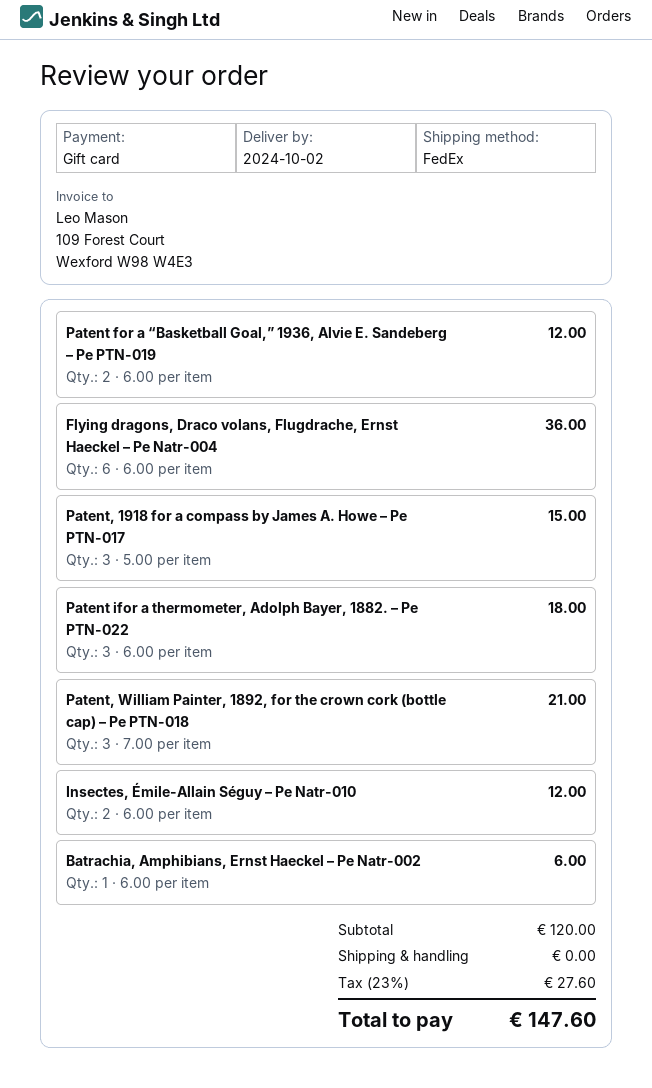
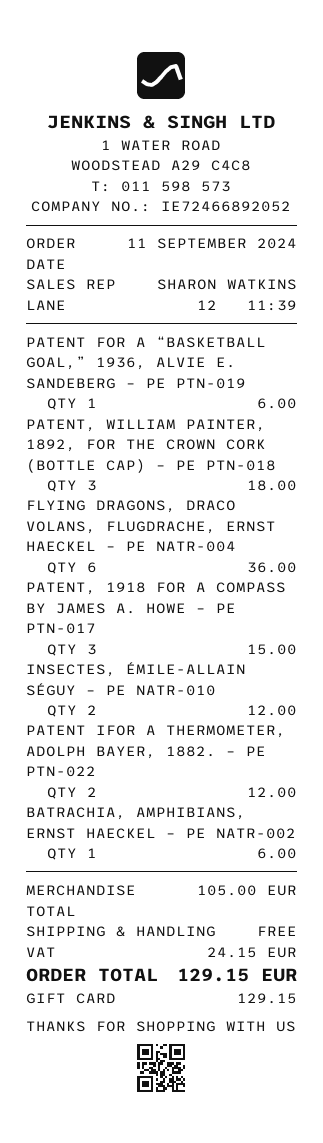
Patent for a “Basketball Goal,” 1936, Alvie E. Sandeberg – Pe PTN-019: 2 for 12.00 -> 1 for 6.00
Patent ifor a thermometer, Adolph Bayer, 1882. – Pe PTN-022: 3 for 18.00 -> 2 for 12.00
Patent, William Painter, 1892, for the crown cork (bottle cap) – Pe PTN-018: 3 for 21.00 -> 3 for 18.00
subtotal: 120.00 -> 105.00
tax: 27.60 -> 24.15
total: 147.60 -> 129.15

